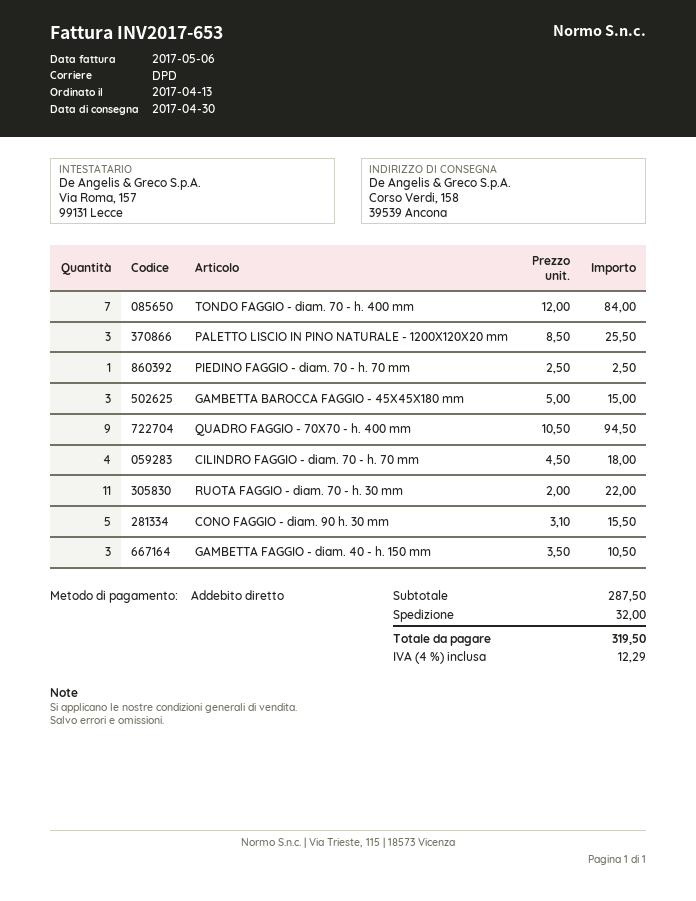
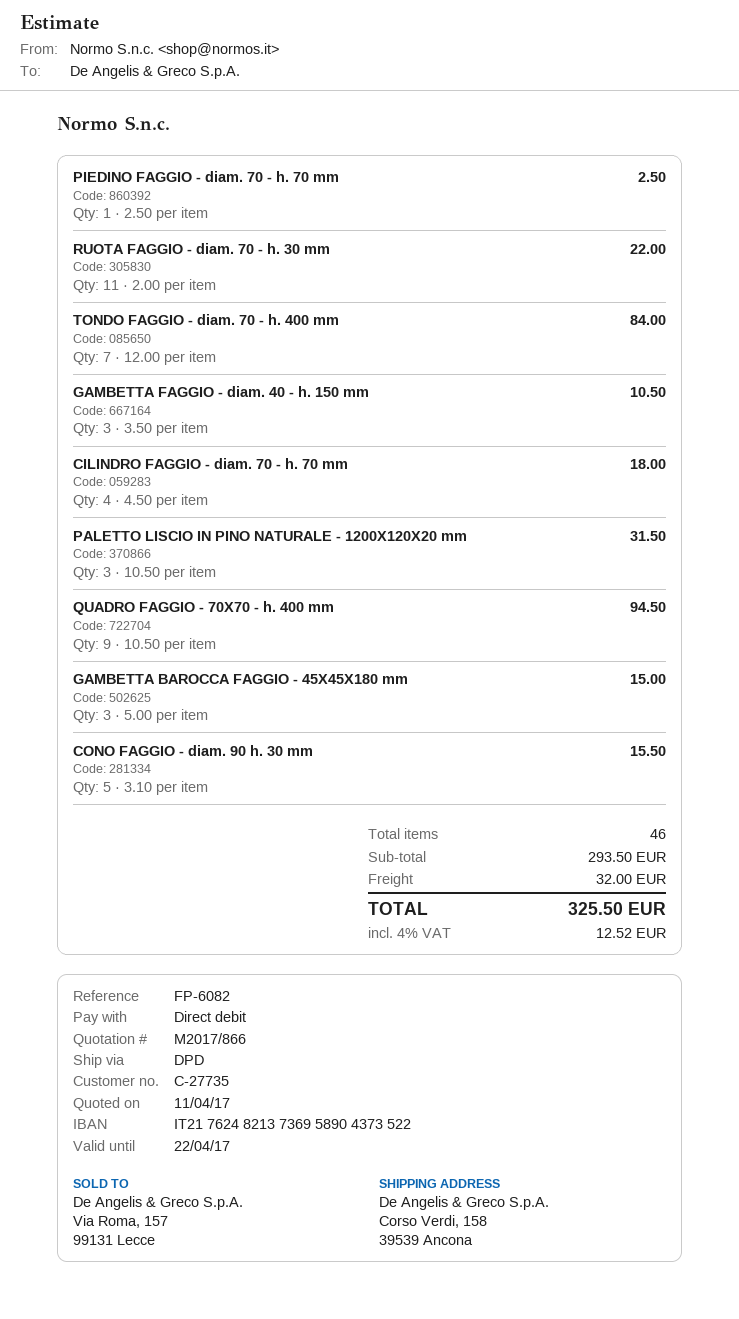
PALETTO LISCIO IN PINO NATURALE - 1200X120X20 mm: 3 x 8.50 = 25.50 -> 3 x 10.50 = 31.50
subtotal: 287.50 -> 293.50
tax: 4% = 12.29 -> 4% = 12.52
total: 319.50 -> 325.50

